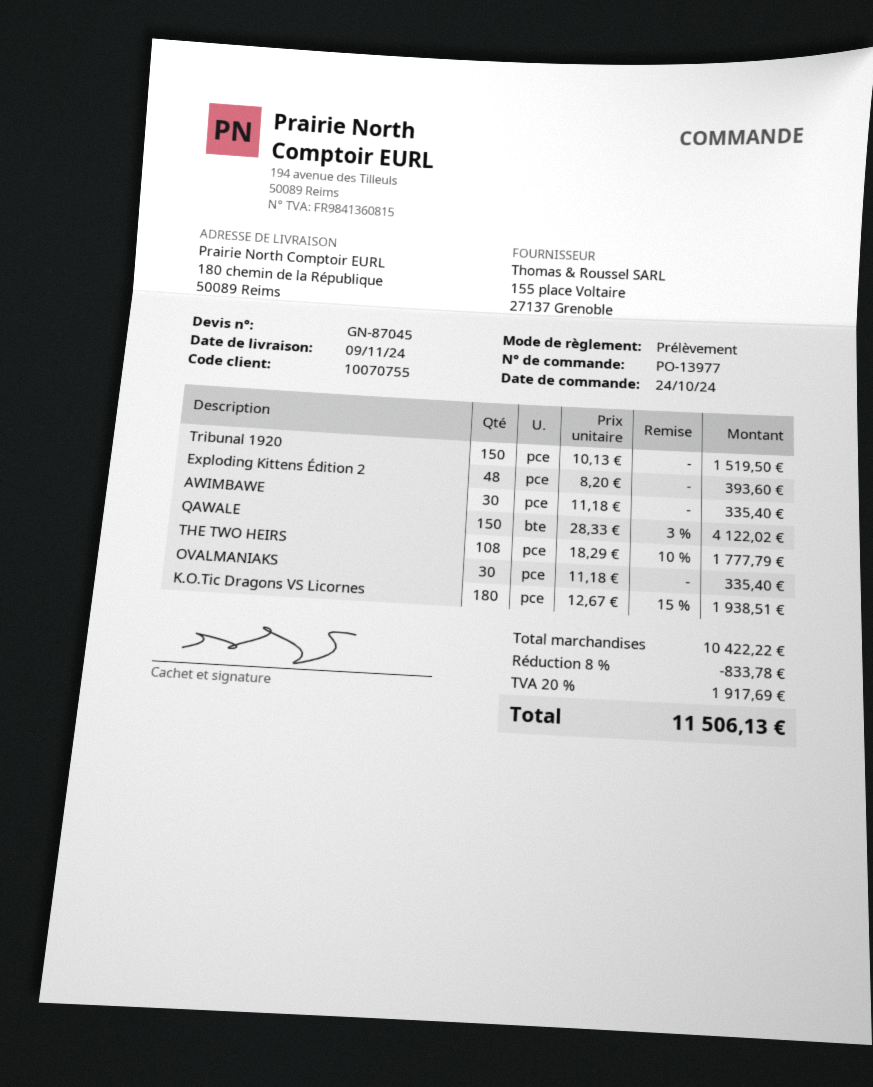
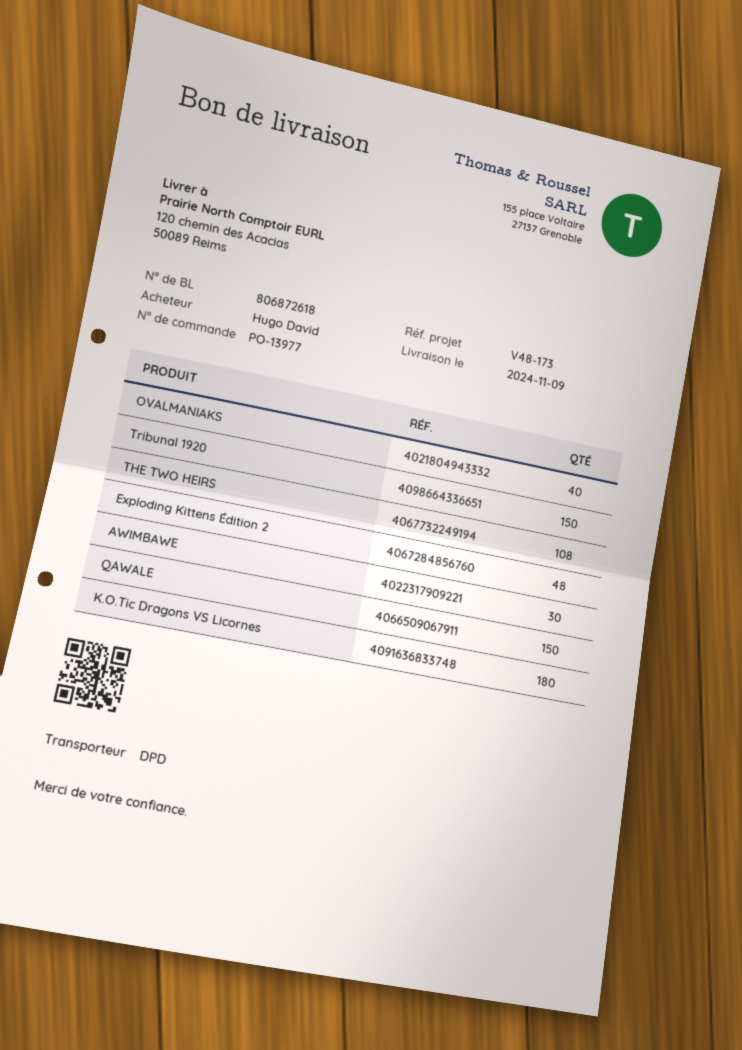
ship to: 180 chemin de la République, 50089 Reims -> 120 chemin des Acacias, 50089 Reims
OVALMANIAKS: 30 -> 40

